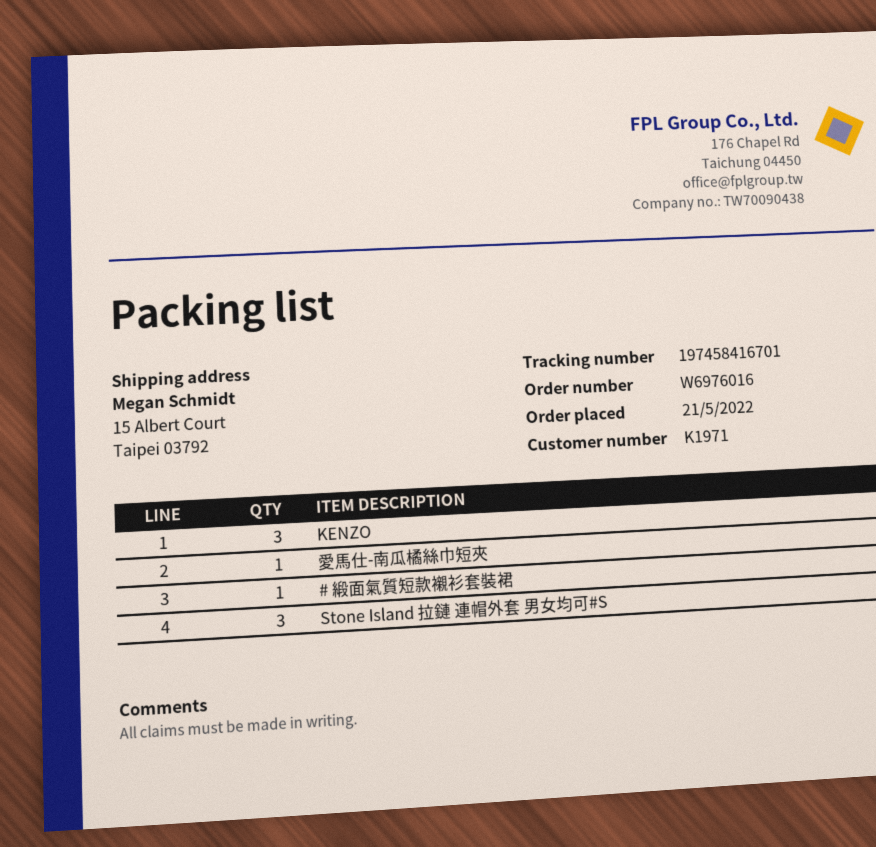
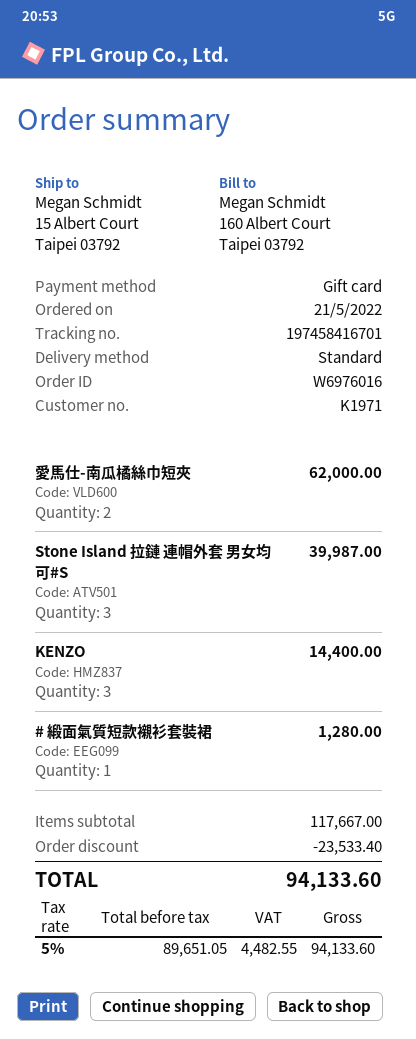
愛馬仕-南瓜橘絲巾短夾: 1 -> 2

